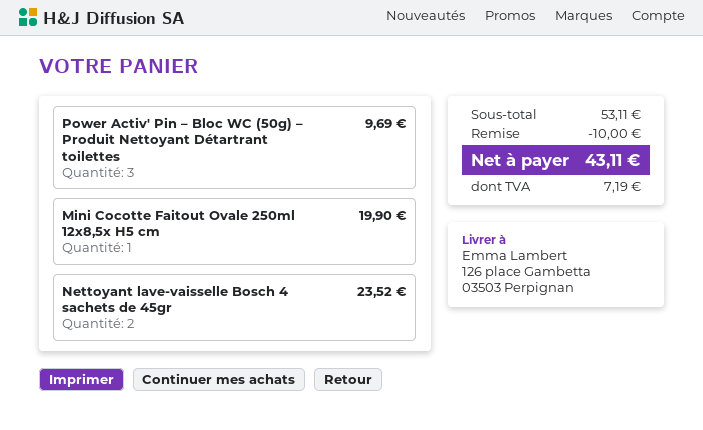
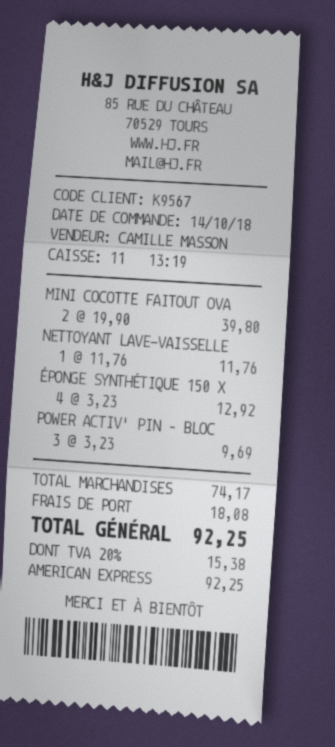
Mini Cocotte Faitout Ovale 250ml 12x8,5x H5 cm: 1 for 19.90 -> 2 for 39.80
Nettoyant lave-vaisselle Bosch 4 sachets de 45gr: 2 for 23.52 -> 1 for 11.76
ÉPONGE SYNTHÉTIQUE 150 X: none -> 4 for 12.92
subtotal: 53.11 -> 74.17
discount: 10.00 -> none
shipping: none -> 18.08
tax: 7.19 -> 15.38
total: 43.11 -> 92.25

